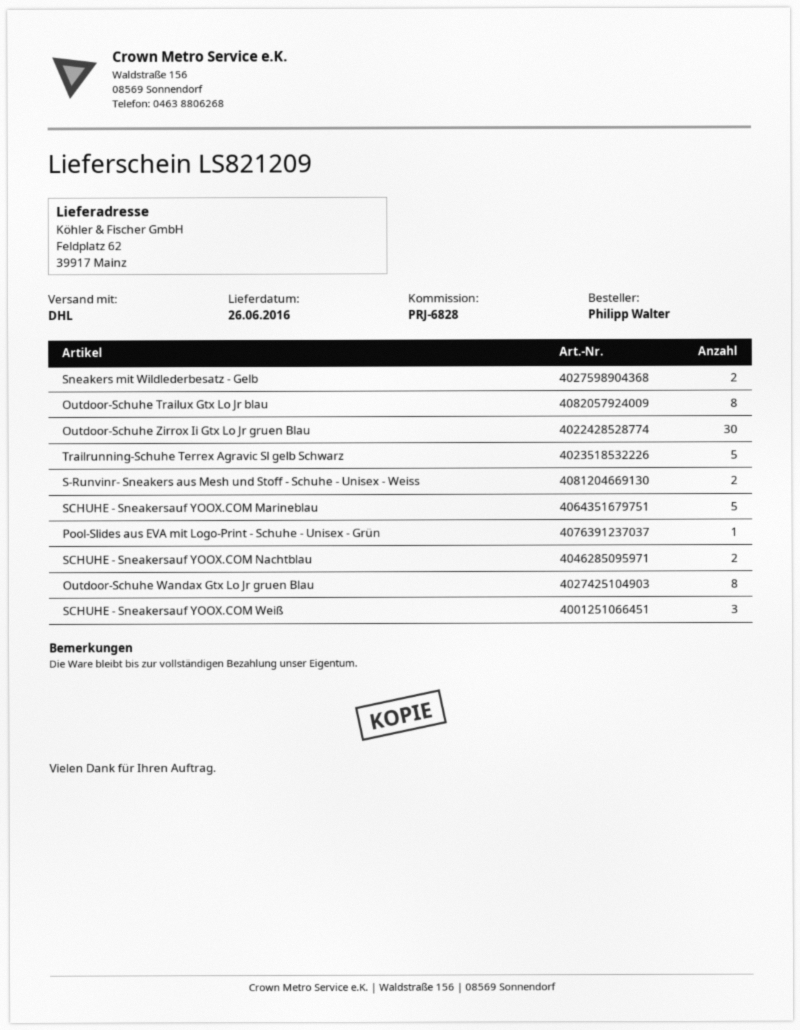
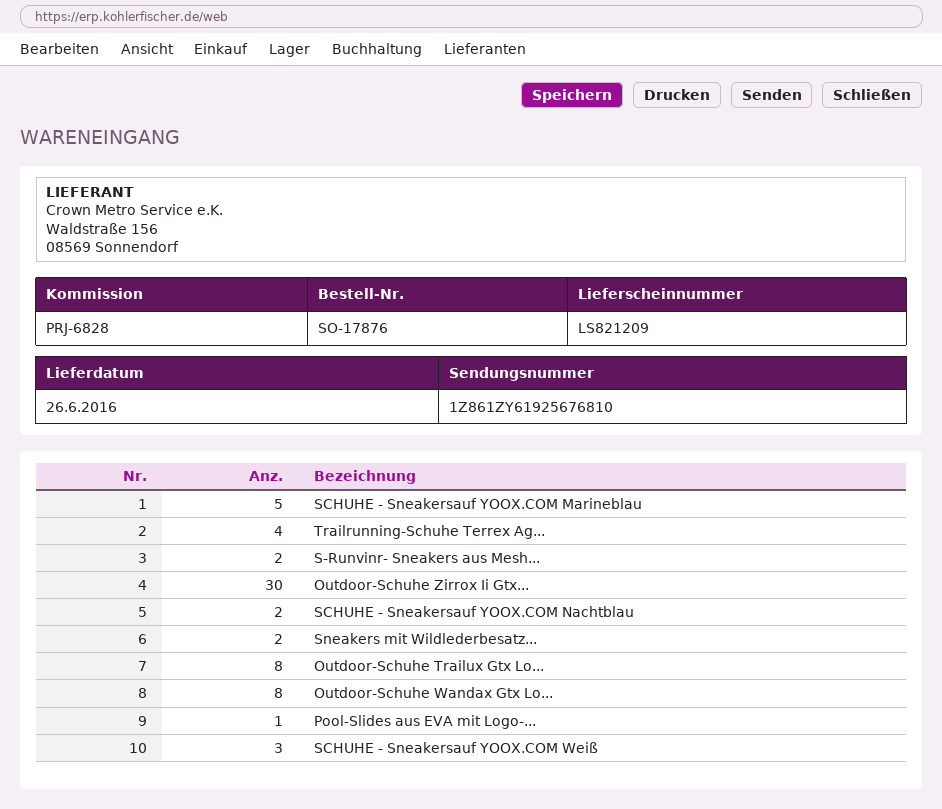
Trailrunning-Schuhe Terrex Agravic Sl gelb Schwarz: 5 -> 4

